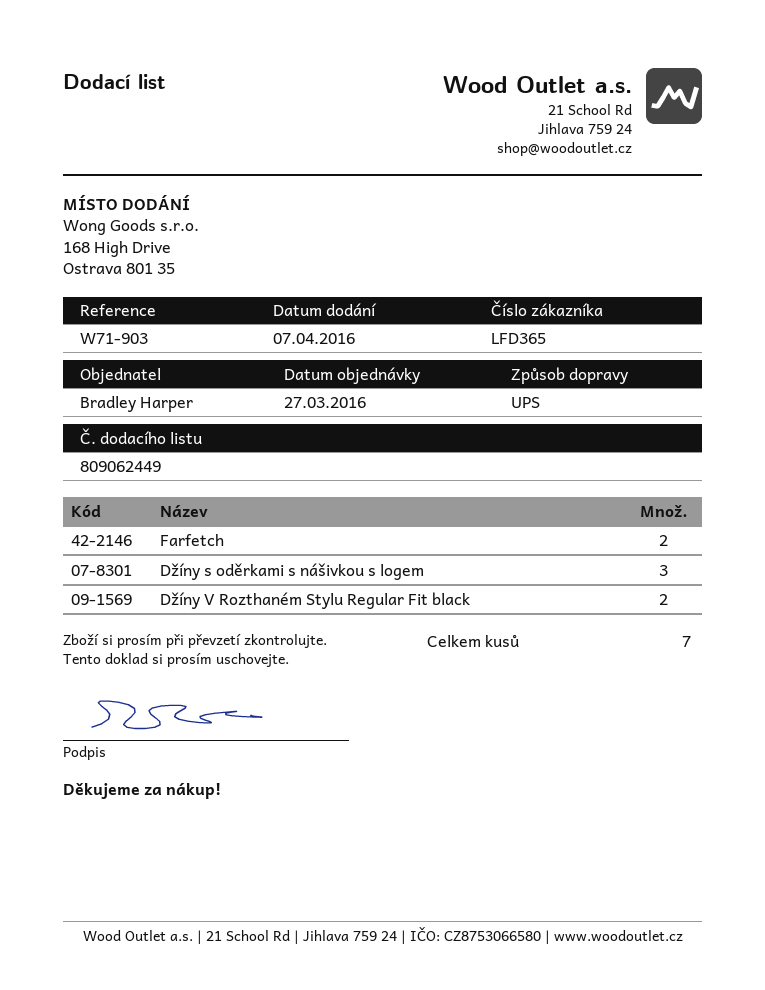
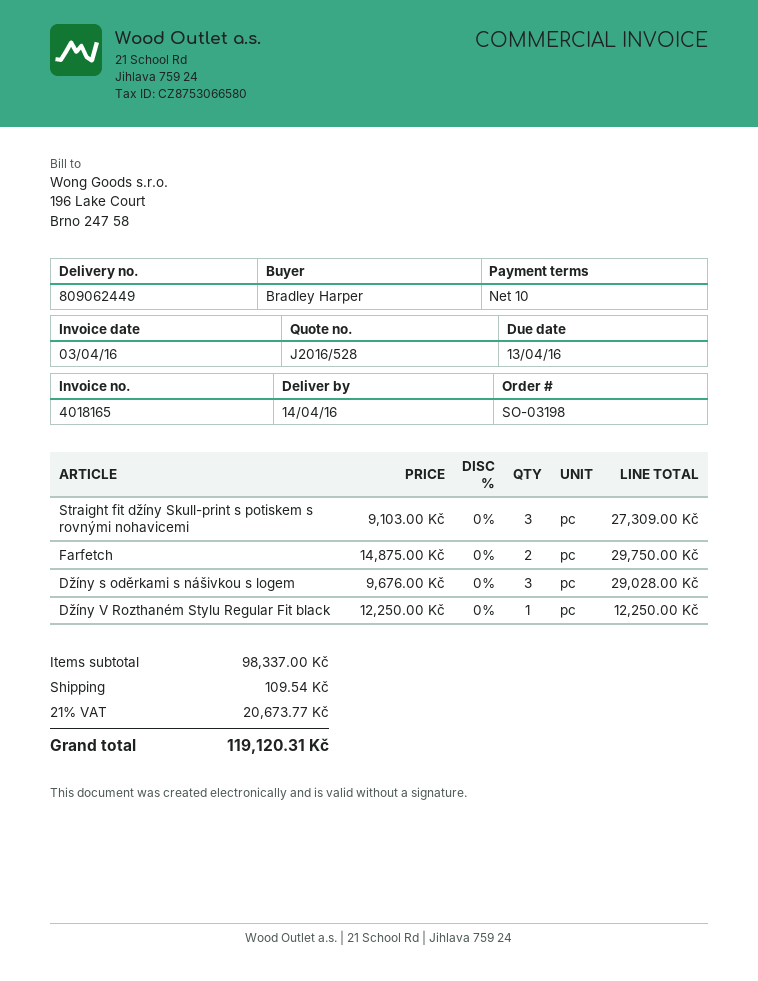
delivery date: 2016-04-07 -> 2016-04-14
Džíny V Rozthaném Stylu Regular Fit black: 2 -> 1
Straight fit džíny Skull-print s potiskem s rovnými nohavicemi: none -> 3

